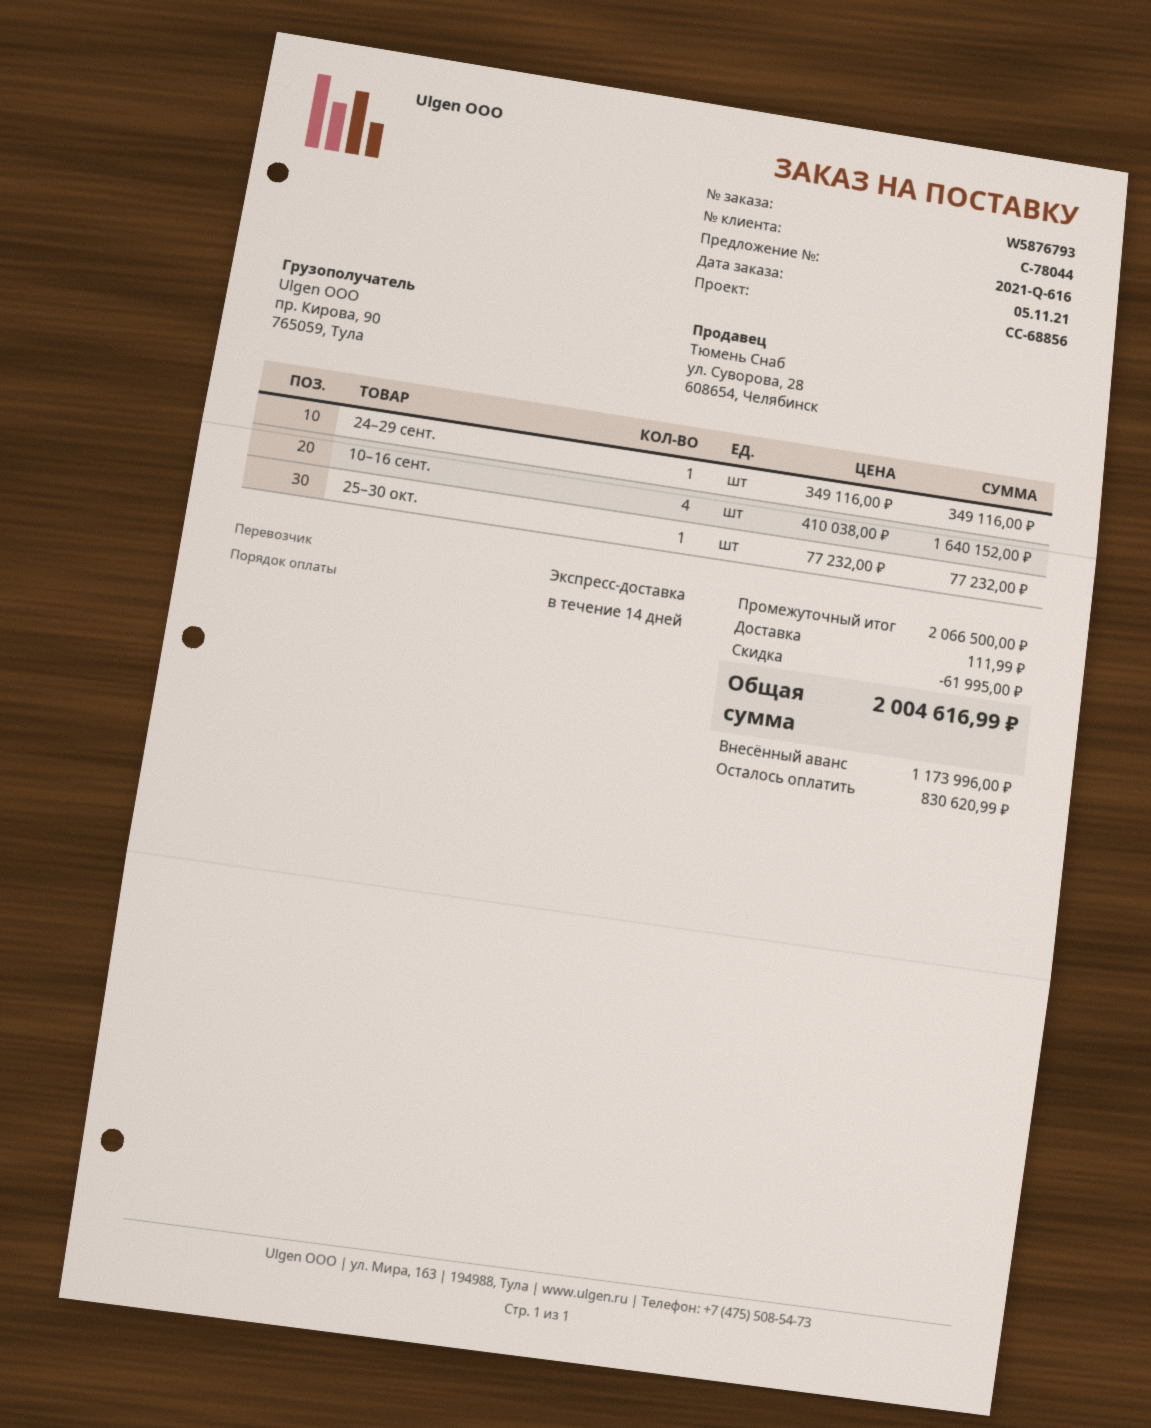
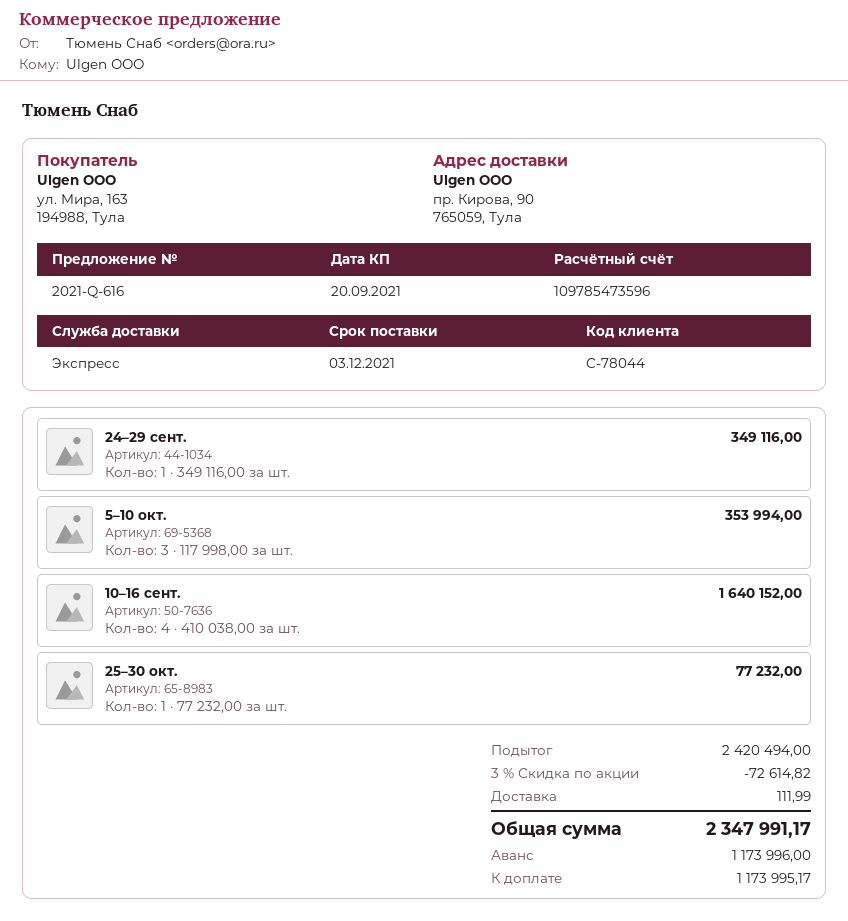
5–10 окт.: none -> 3 x 117998.00 = 353994.00
subtotal: 2066500.00 -> 2420494.00
discount: 61995.00 -> 72614.82
total: 2004616.99 -> 2347991.17
balance: 830620.99 -> 1173995.17

